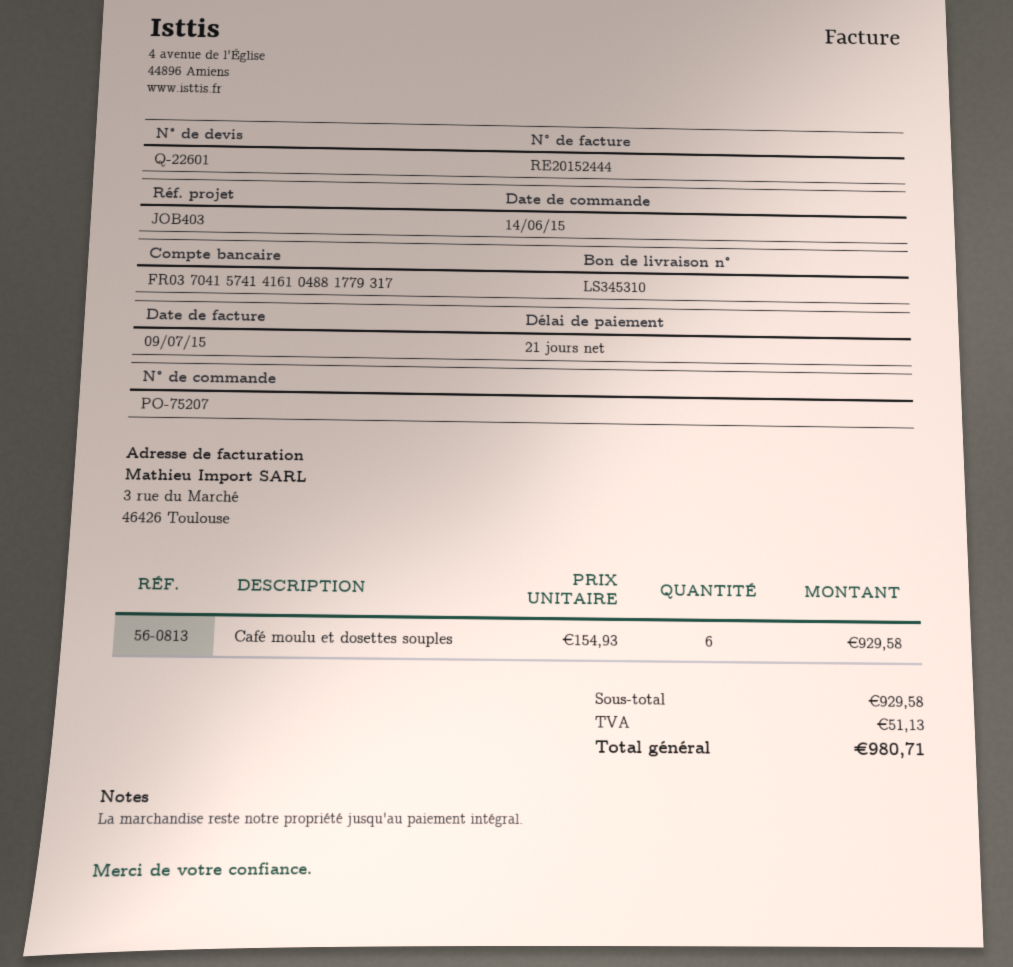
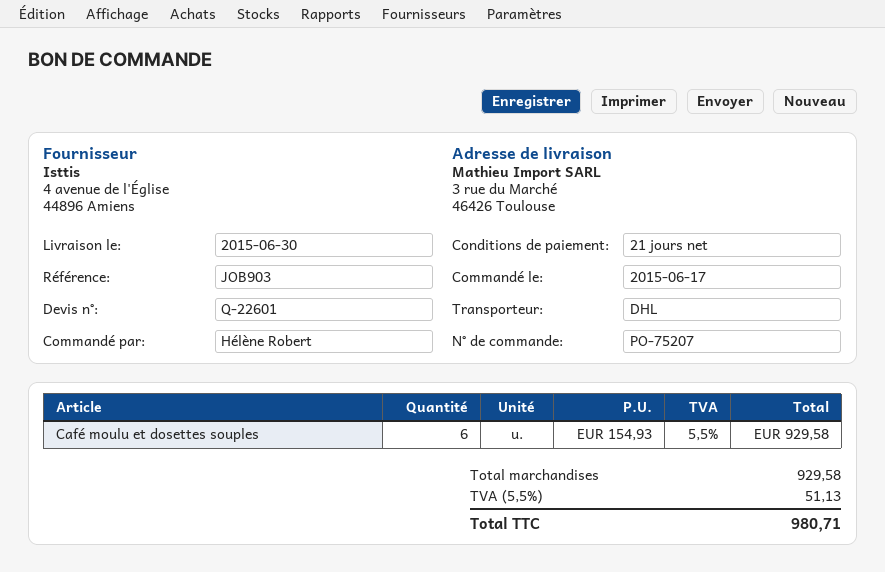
order date: 2015-06-14 -> 2015-06-17
reference: JOB403 -> JOB903

